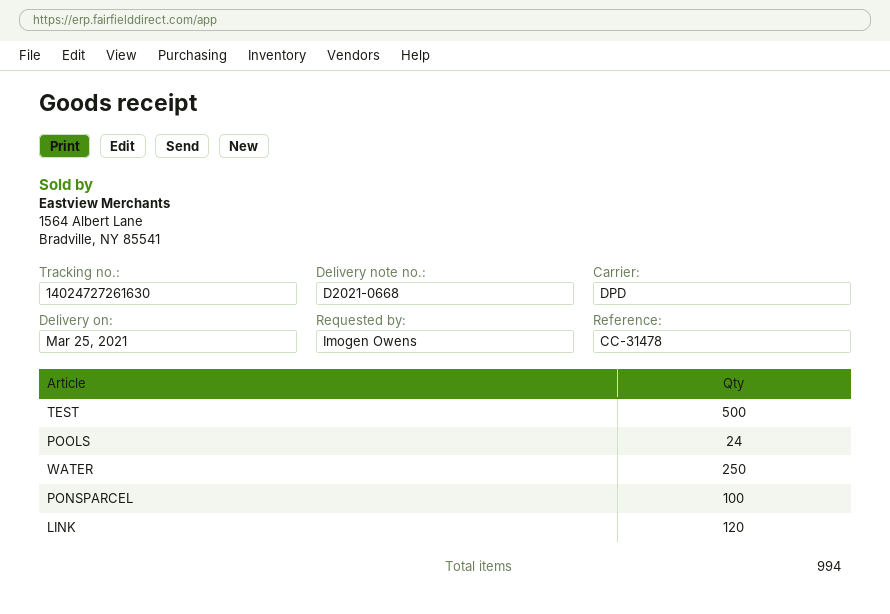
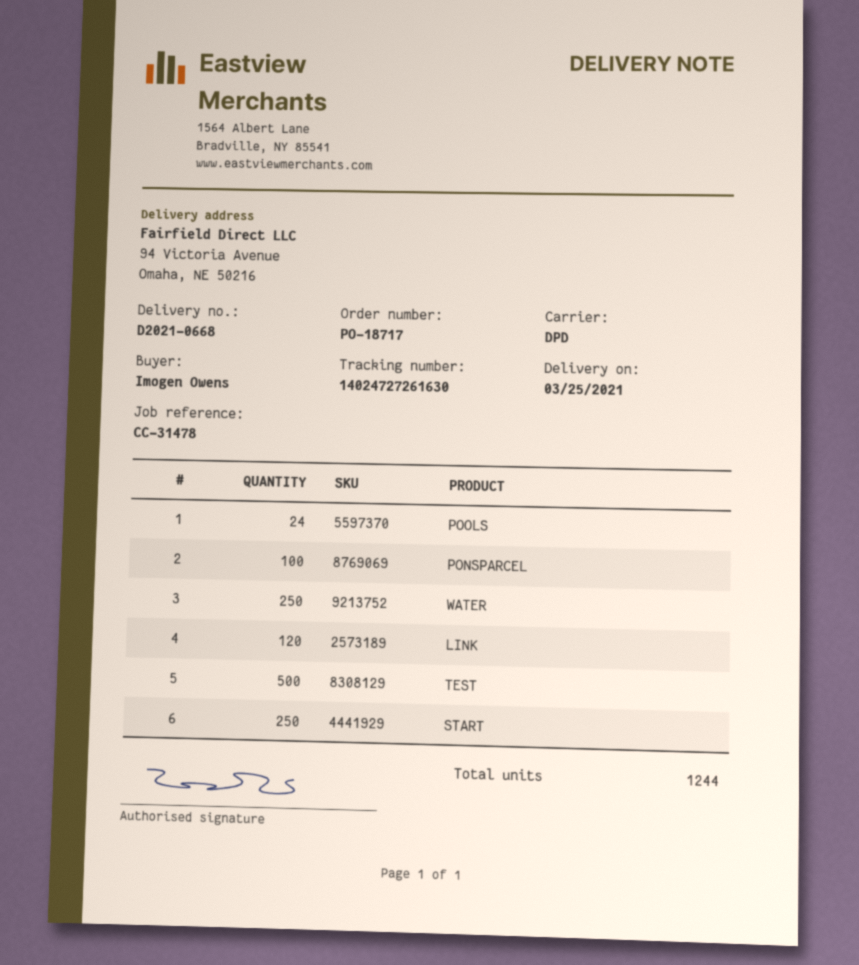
START: none -> 250
total quantity: 994 -> 1244

